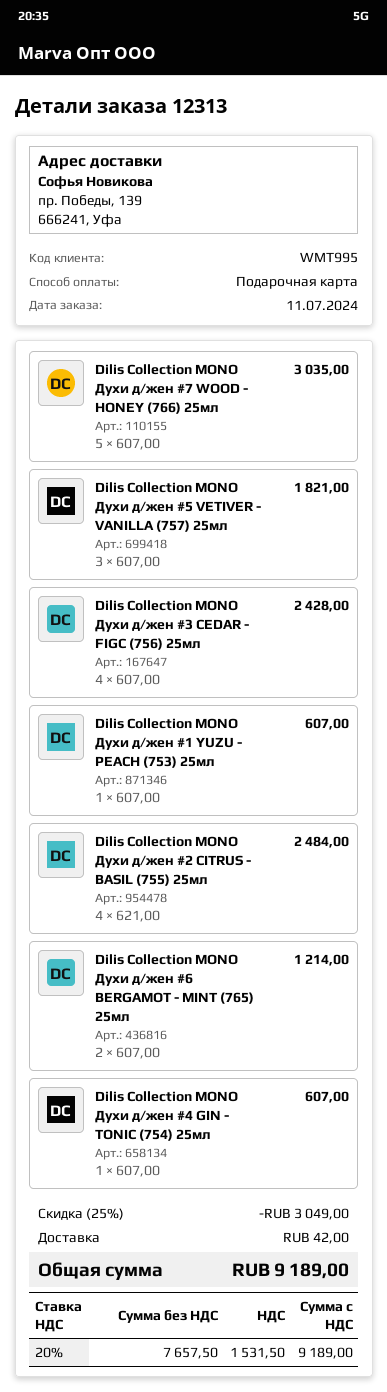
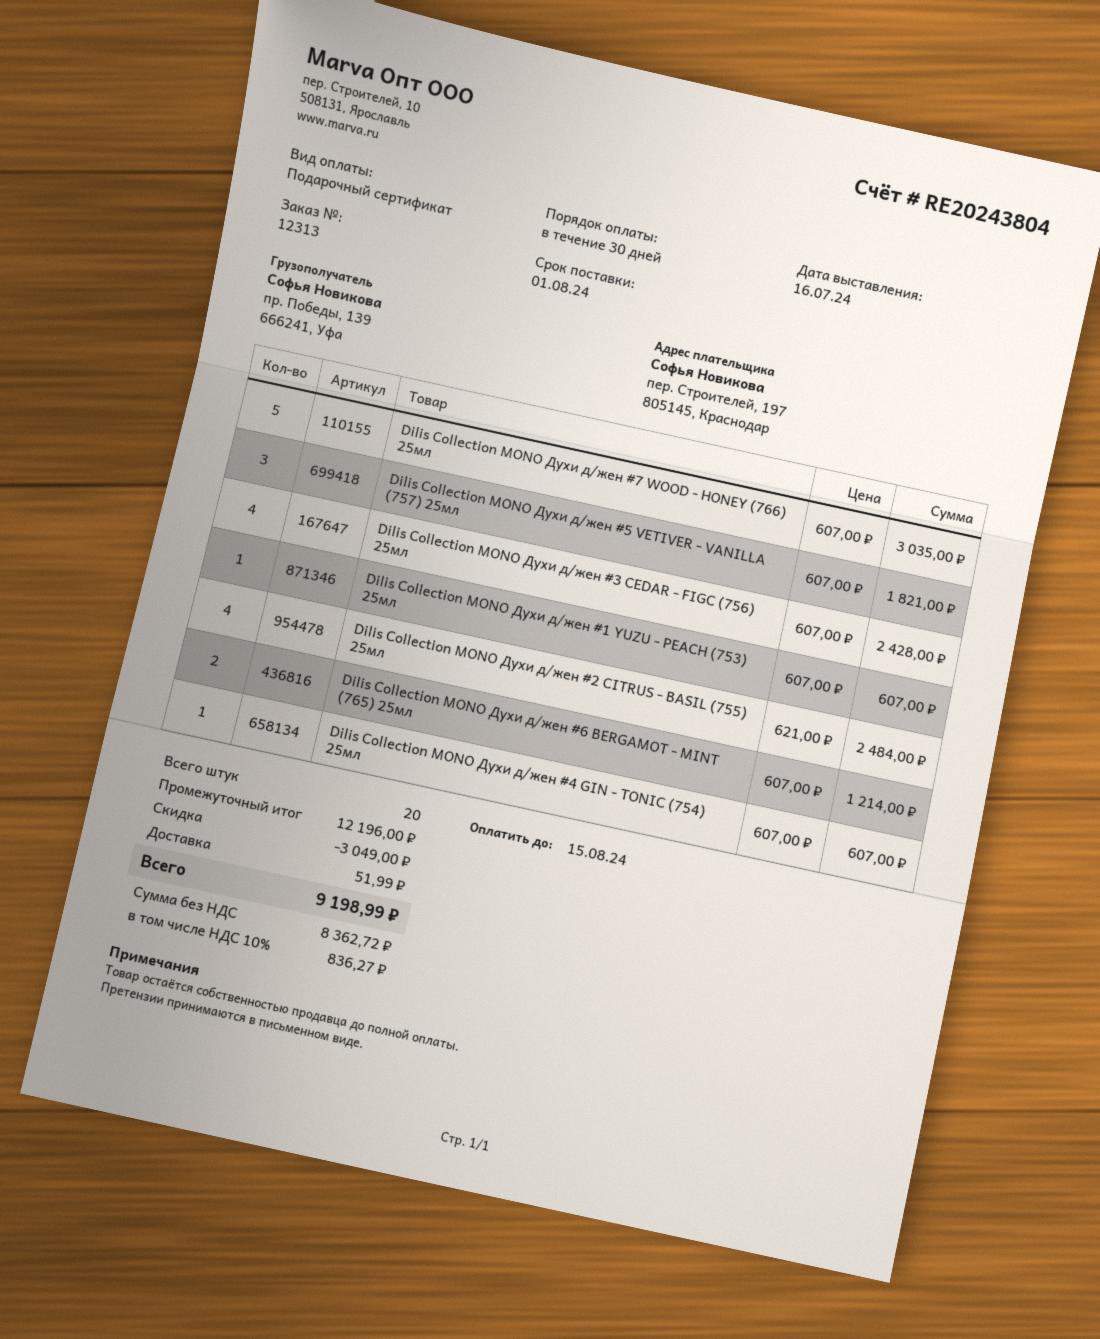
shipping: 42.00 -> 51.99
net: 7657.50 -> 8362.72
tax: 20% = 1531.50 -> 10% = 836.27
total: 9189.00 -> 9198.99

